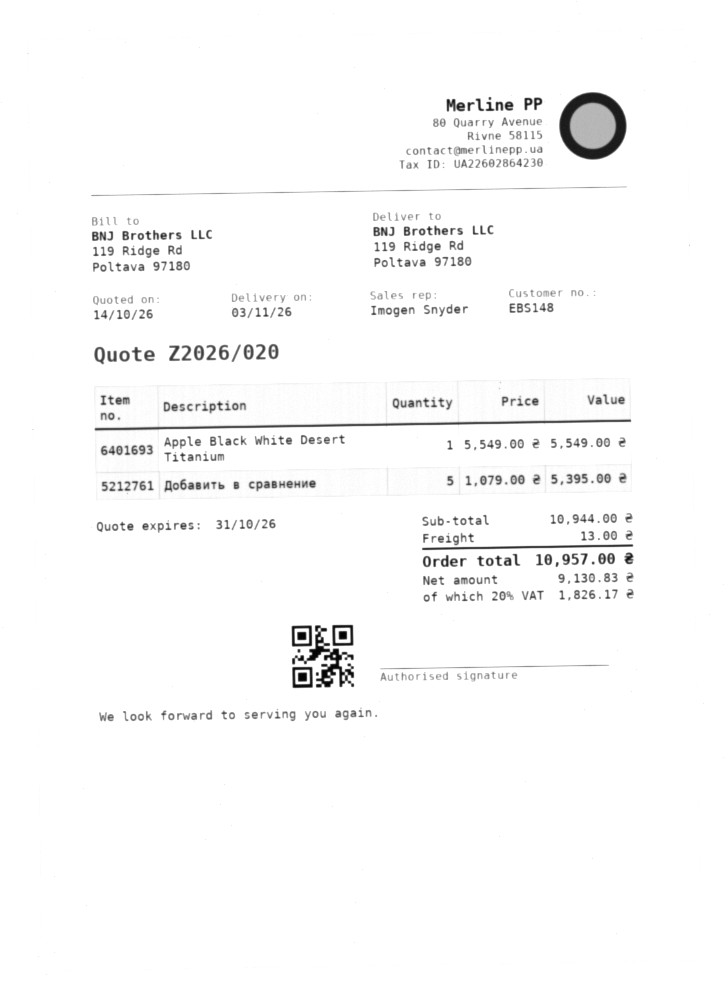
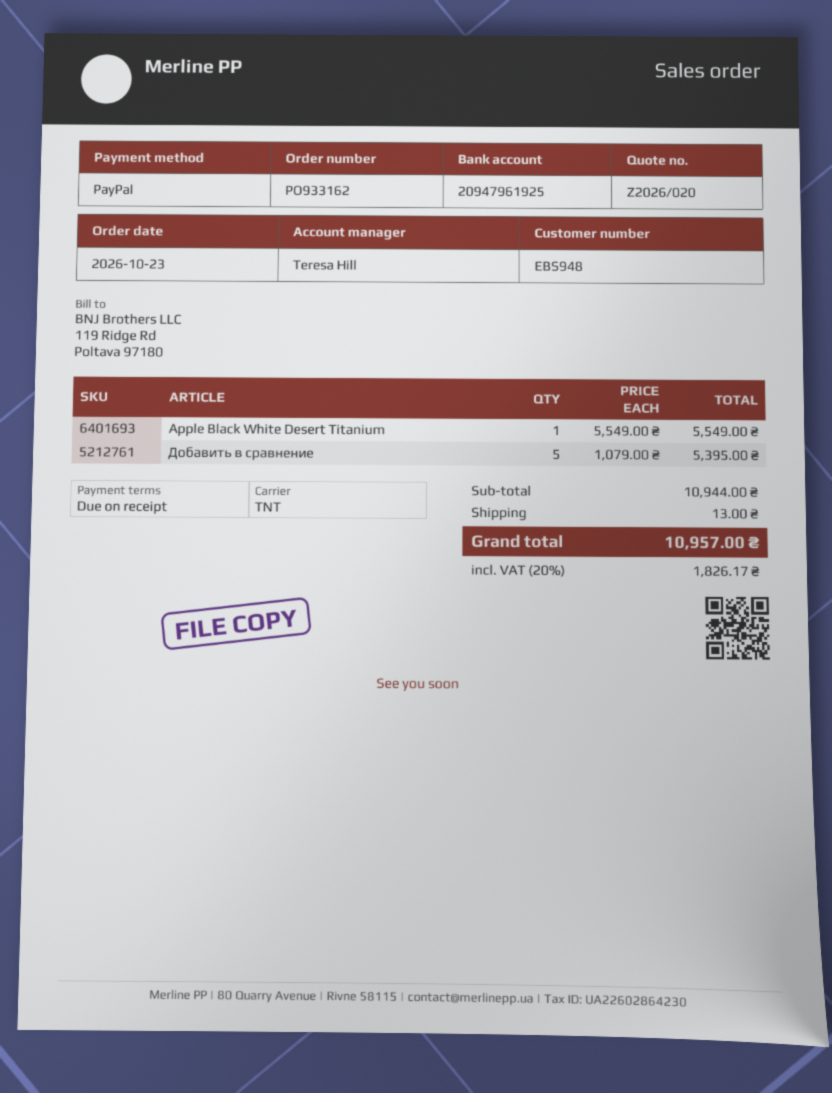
customer number: EBS148 -> EBS948
sales rep: Imogen Snyder -> Teresa Hill

